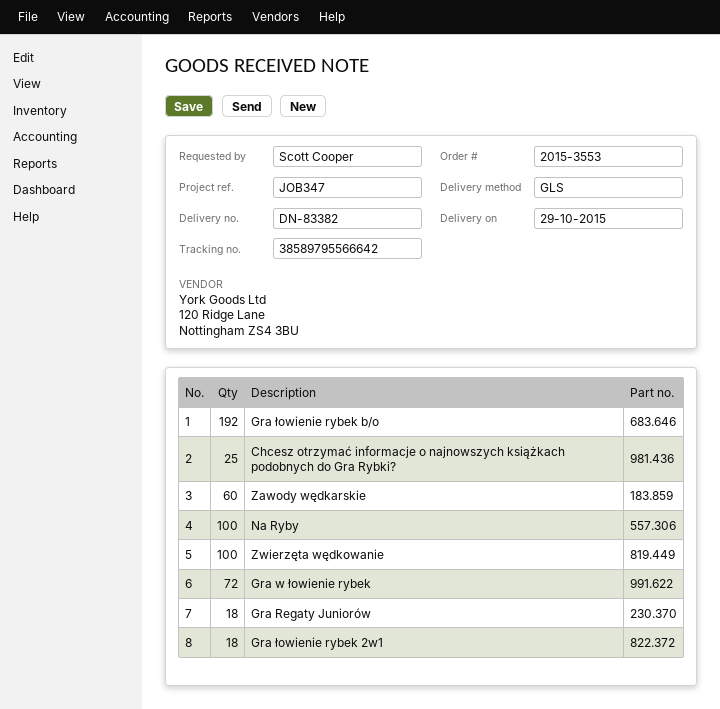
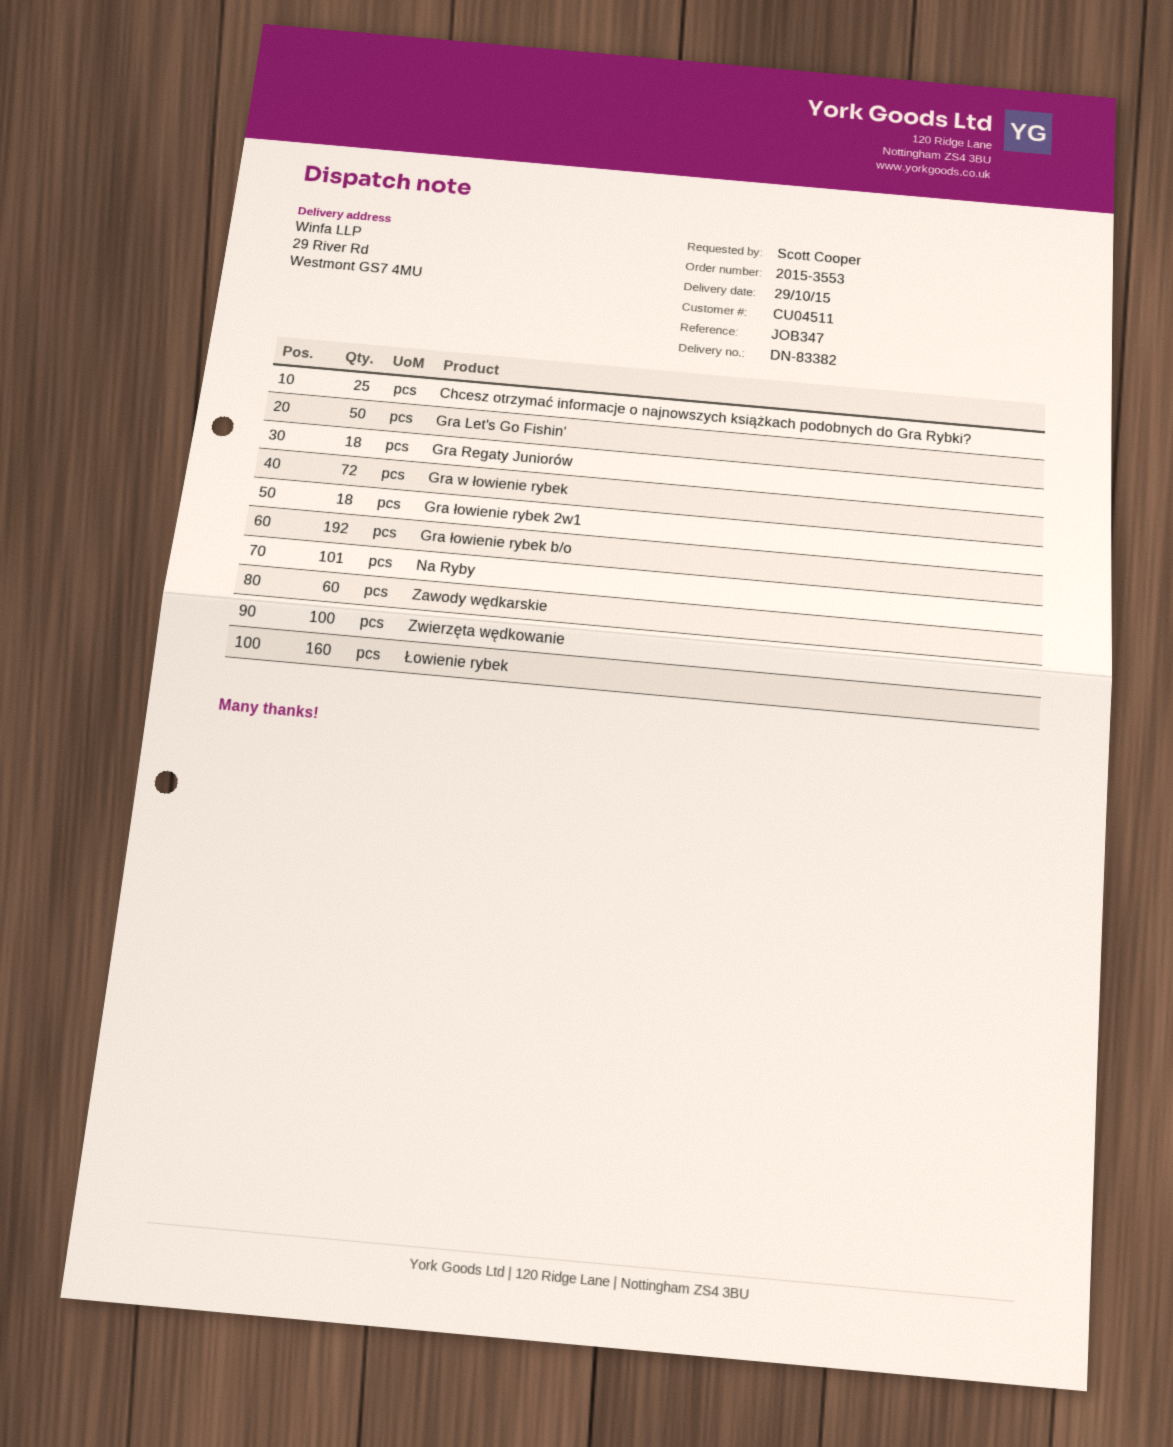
Na Ryby: 100 -> 101
Gra Let's Go Fishin': none -> 50
Łowienie rybek: none -> 160

